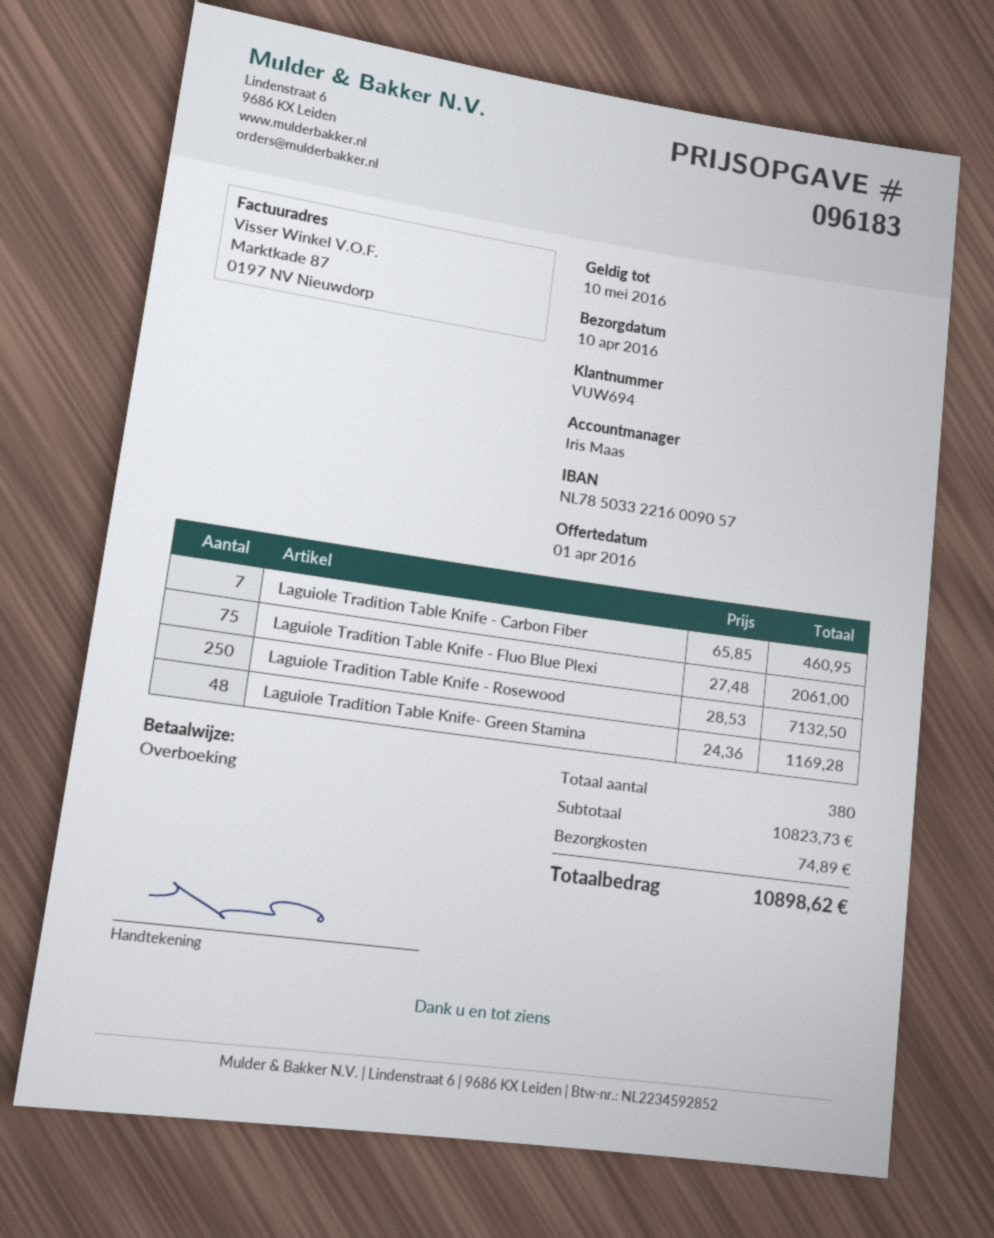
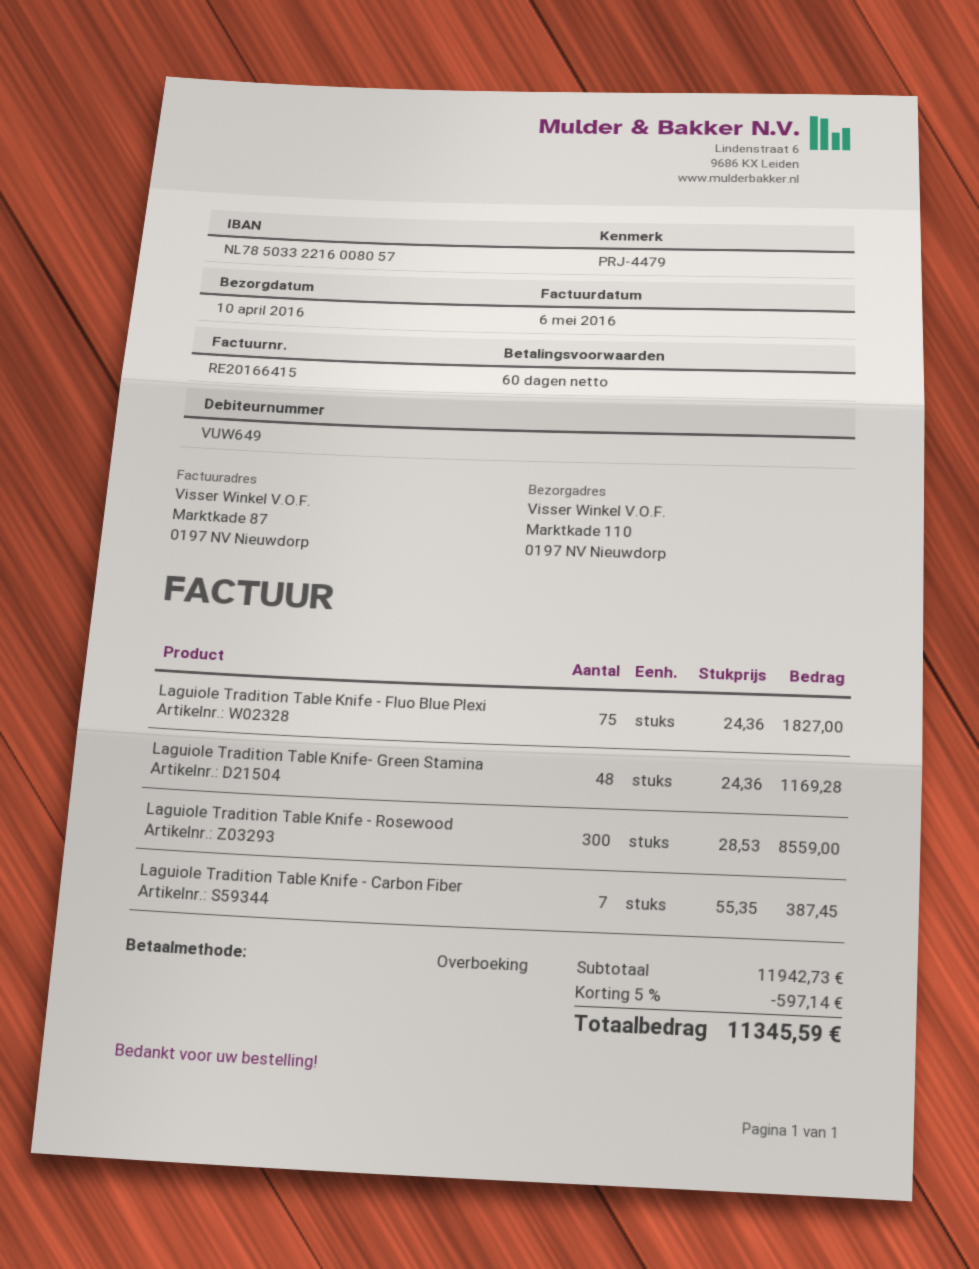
customer number: VUW694 -> VUW649
bank account: NL7850332216009057 -> NL7850332216008057
Laguiole Tradition Table Knife - Carbon Fiber: 7 x 65.85 = 460.95 -> 7 x 55.35 = 387.45
Laguiole Tradition Table Knife - Fluo Blue Plexi: 75 x 27.48 = 2061.00 -> 75 x 24.36 = 1827.00
Laguiole Tradition Table Knife - Rosewood: 250 x 28.53 = 7132.50 -> 300 x 28.53 = 8559.00
subtotal: 10823.73 -> 11942.73
discount: none -> 5% = 597.14
shipping: 74.89 -> none
total: 10898.62 -> 11345.59

